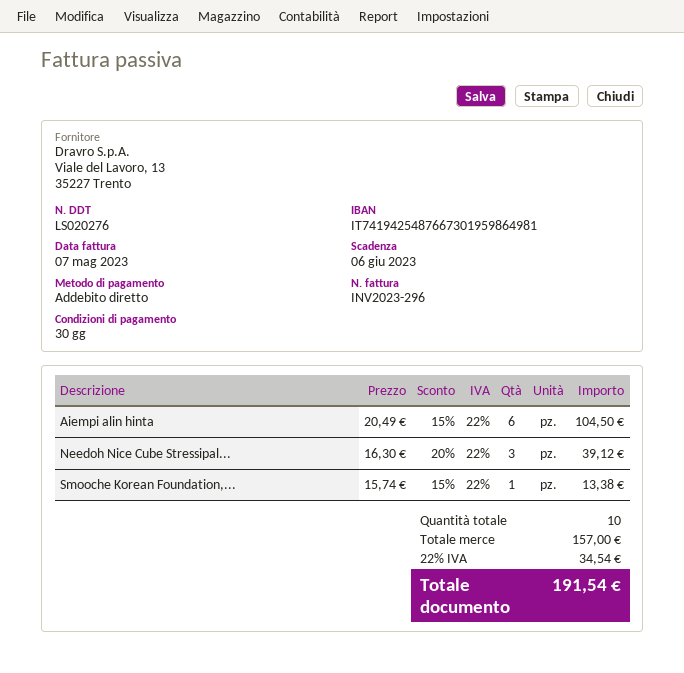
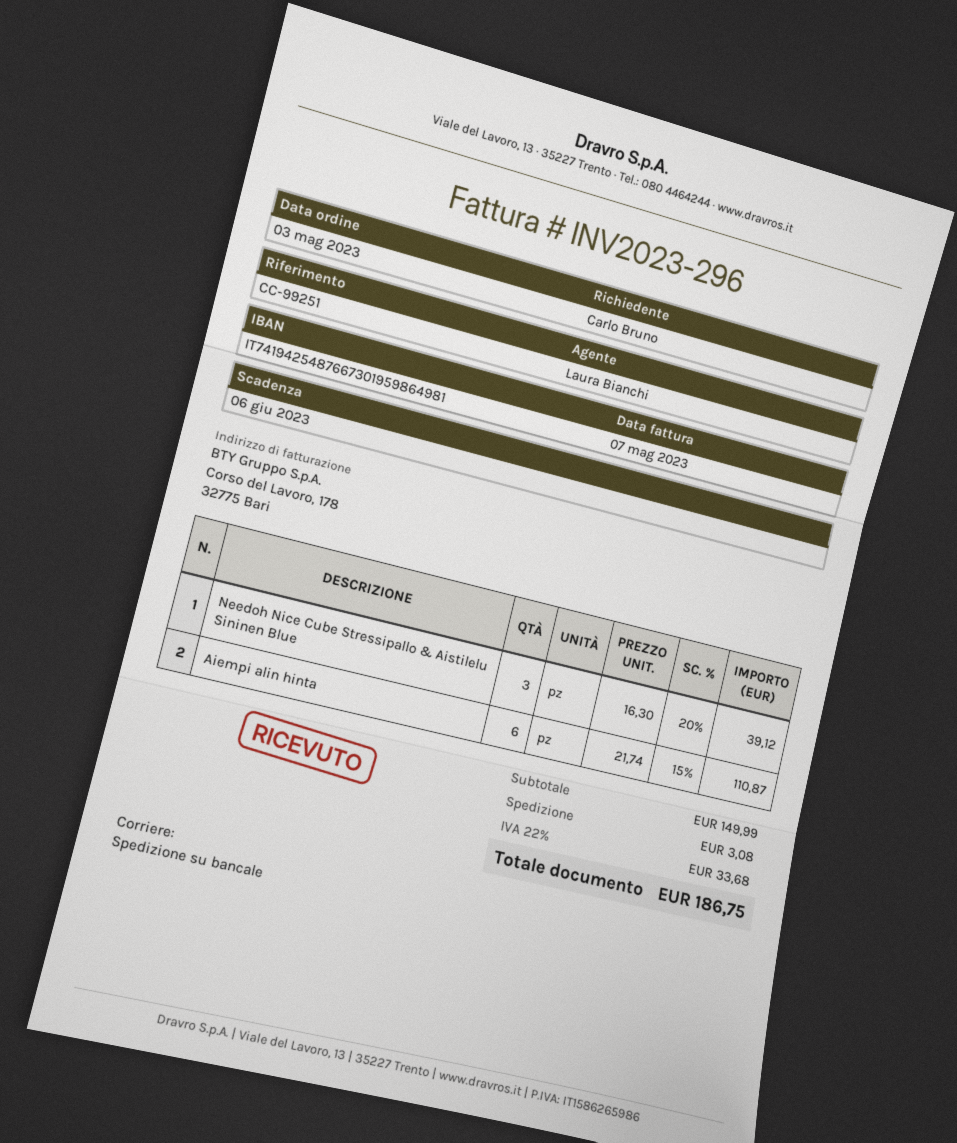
Aiempi alin hinta: 6 x 20.49 - 15% = 104.50 -> 6 x 21.74 - 15% = 110.87
Smooche Korean Foundation,...: 1 x 15.74 - 15% = 13.38 -> none
subtotal: 157.00 -> 149.99
shipping: none -> 3.08
tax: 22% = 34.54 -> 22% = 33.68
total: 191.54 -> 186.75

